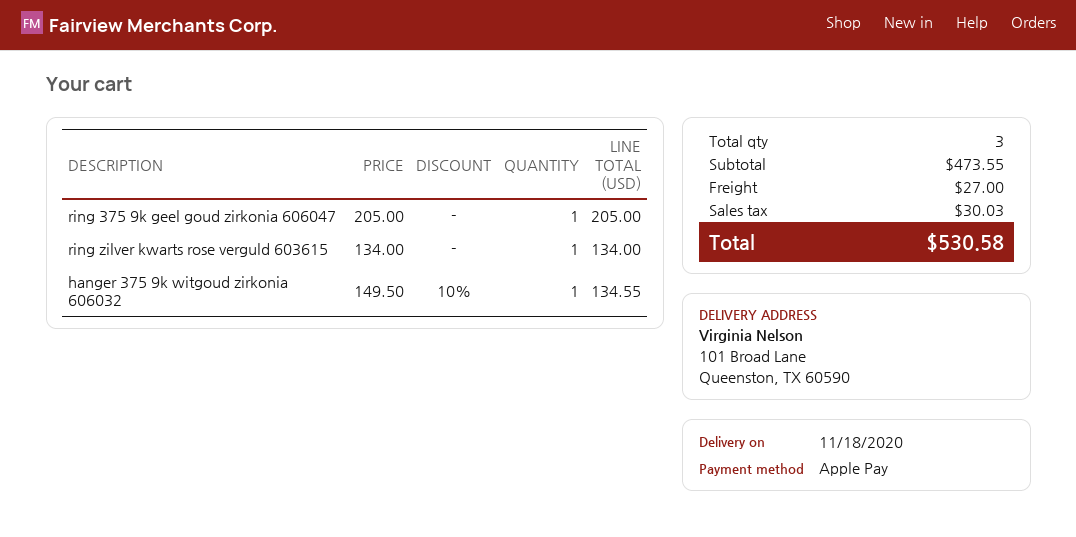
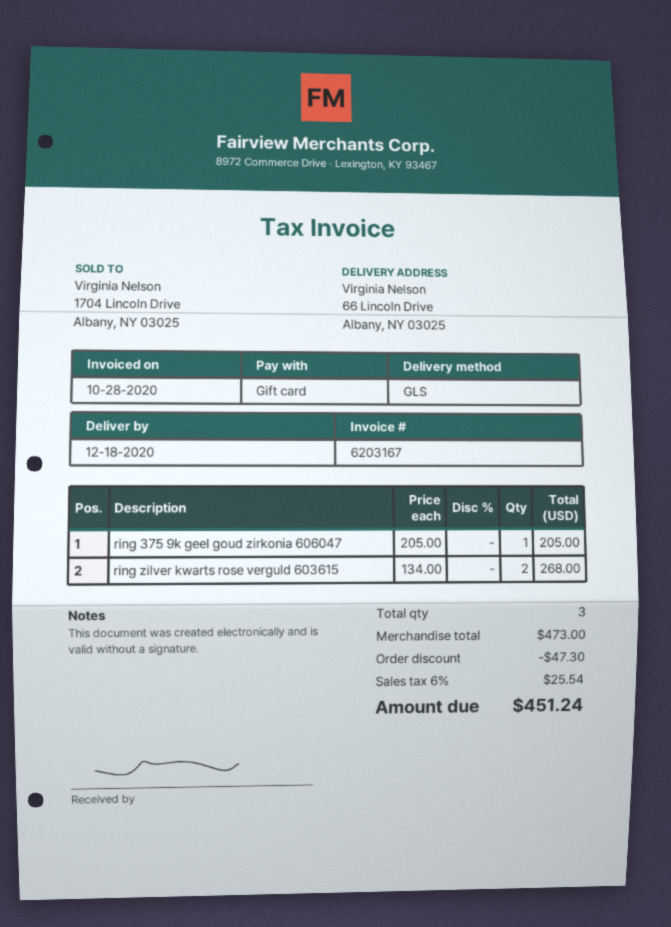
delivery date: 2020-11-18 -> 2020-12-18
payment method: Apple Pay -> gift card
ship to: 101 Broad Lane, Queenston, TX 60590 -> 66 Lincoln Drive, Albany, NY 03025
ring zilver kwarts rose verguld 603615: 1 x 134.00 = 134.00 -> 2 x 134.00 = 268.00
hanger 375 9k witgoud zirkonia 606032: 1 x 149.50 - 10% = 134.55 -> none
subtotal: 473.55 -> 473.00
discount: none -> 47.30
shipping: 27.00 -> none
tax: 30.03 -> 25.54
total: 530.58 -> 451.24

